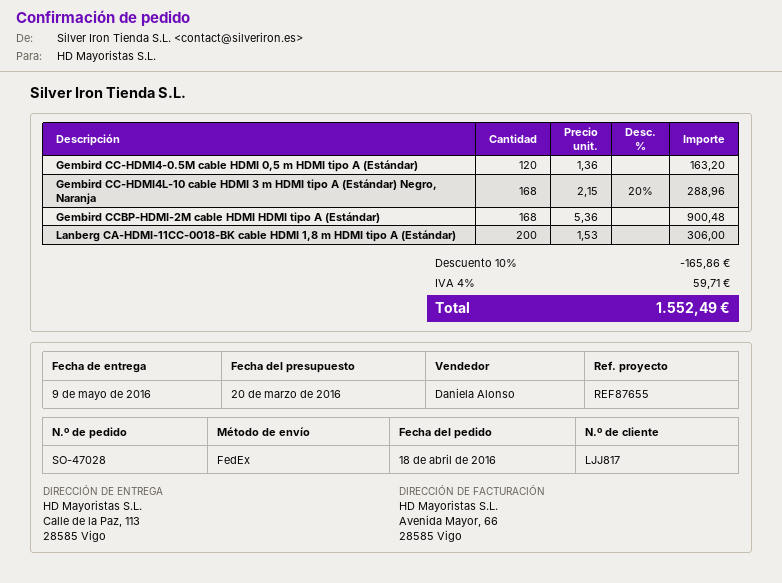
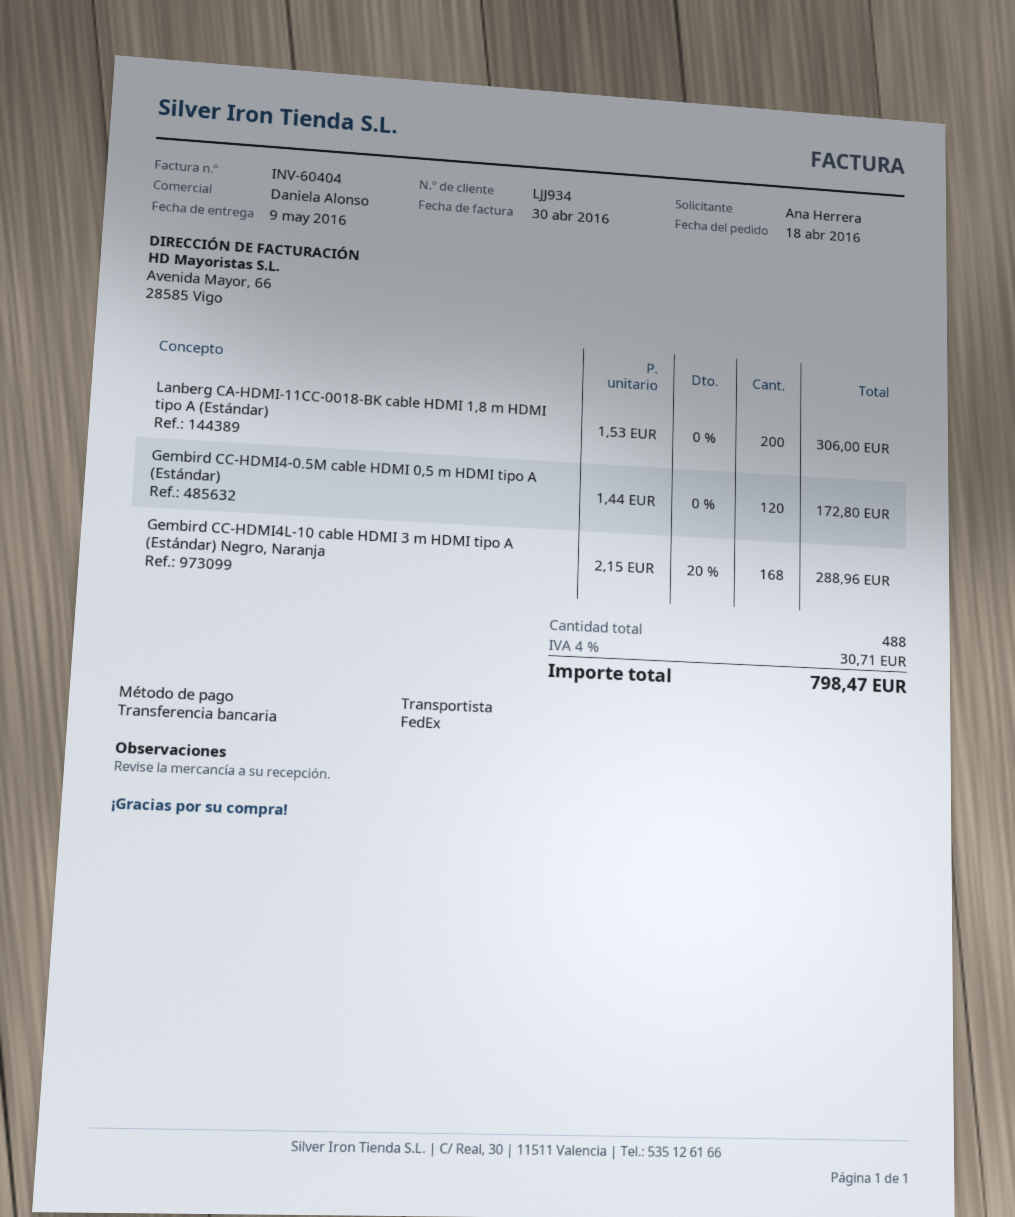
customer number: LJJ817 -> LJJ934
Gembird CC-HDMI4-0.5M cable HDMI 0,5 m HDMI tipo A (Estándar): 120 x 1.36 = 163.20 -> 120 x 1.44 = 172.80
Gembird CCBP-HDMI-2M cable HDMI HDMI tipo A (Estándar): 168 x 5.36 = 900.48 -> none
discount: 10% = 165.86 -> none
tax: 4% = 59.71 -> 4% = 30.71
total: 1552.49 -> 798.47

